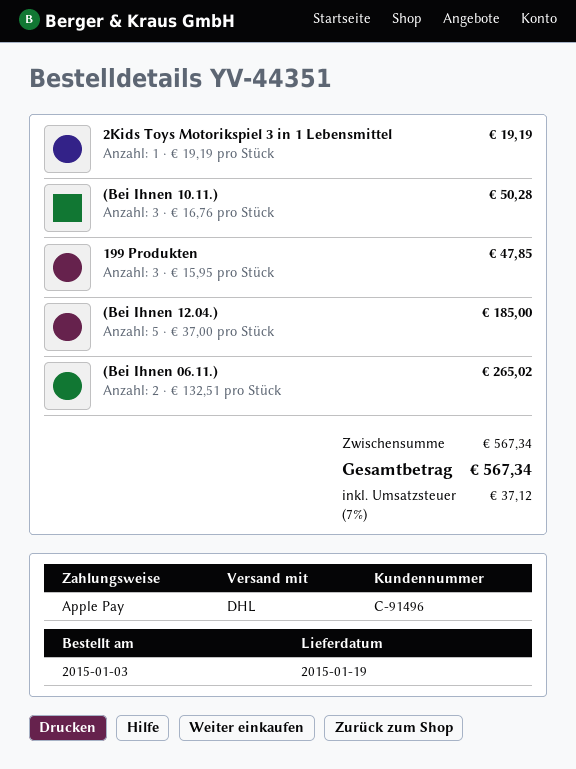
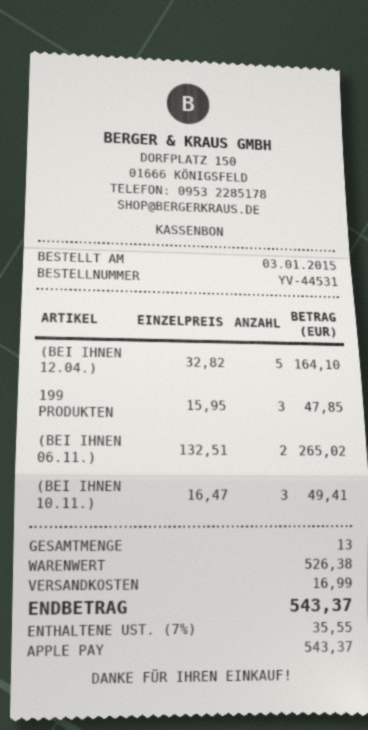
order number: YV-44351 -> YV-44531
2Kids Toys Motorikspiel 3 in 1 Lebensmittel: 1 x 19.19 = 19.19 -> none
(Bei Ihnen 10.11.): 3 x 16.76 = 50.28 -> 3 x 16.47 = 49.41
(Bei Ihnen 12.04.): 5 x 37.00 = 185.00 -> 5 x 32.82 = 164.10
subtotal: 567.34 -> 526.38
shipping: none -> 16.99
tax: 7% = 37.12 -> 7% = 35.55
total: 567.34 -> 543.37

